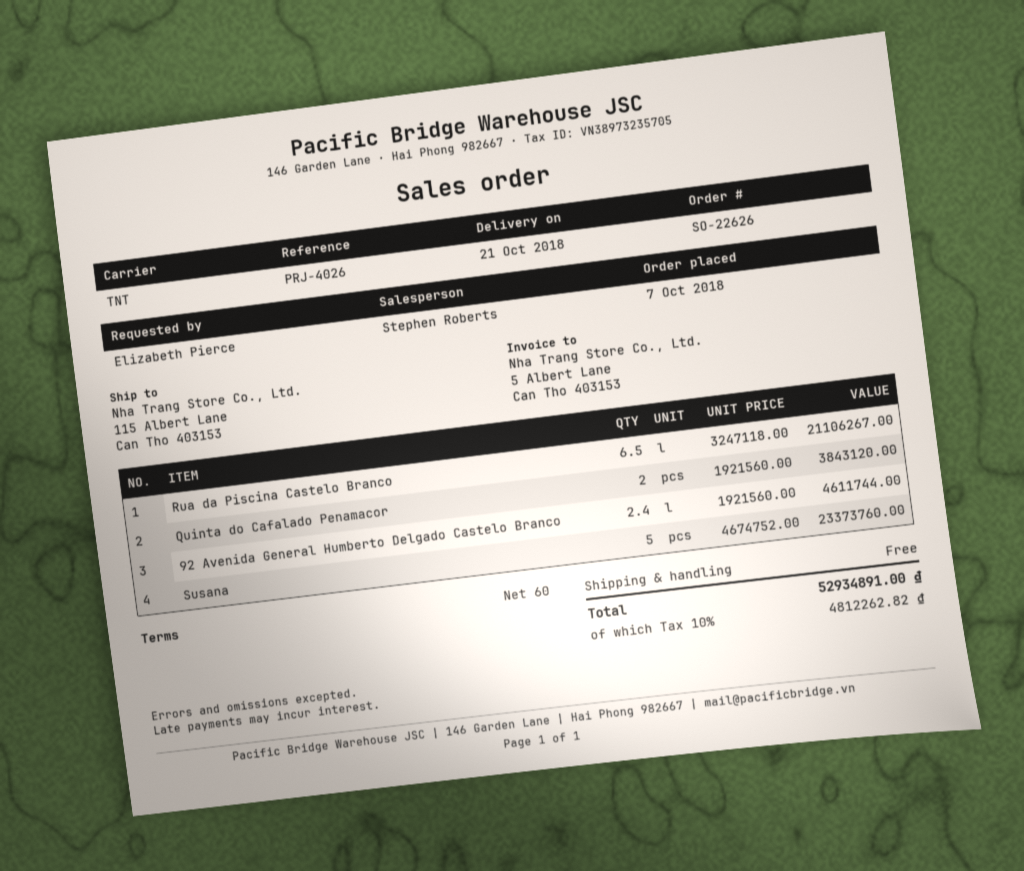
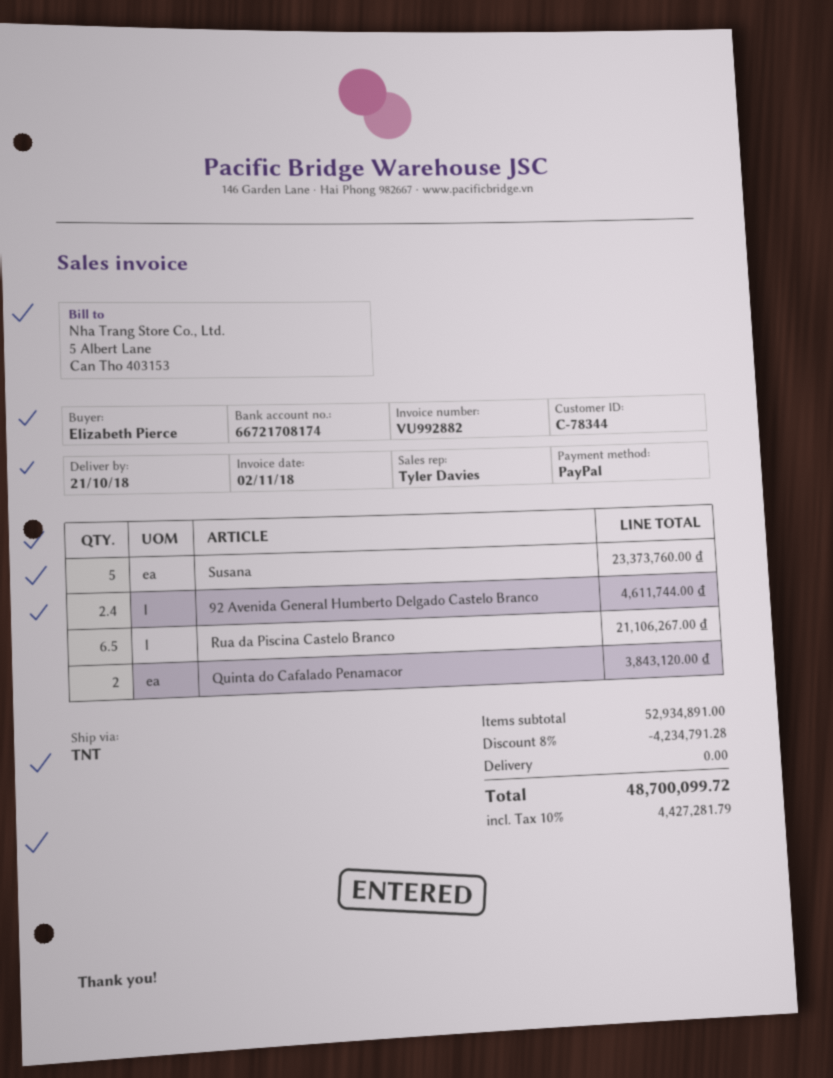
sales rep: Stephen Roberts -> Tyler Davies
discount: none -> 8% = 4234791.28
tax: 10% = 4812262.82 -> 10% = 4427281.79
total: 52934891.00 -> 48700099.72

